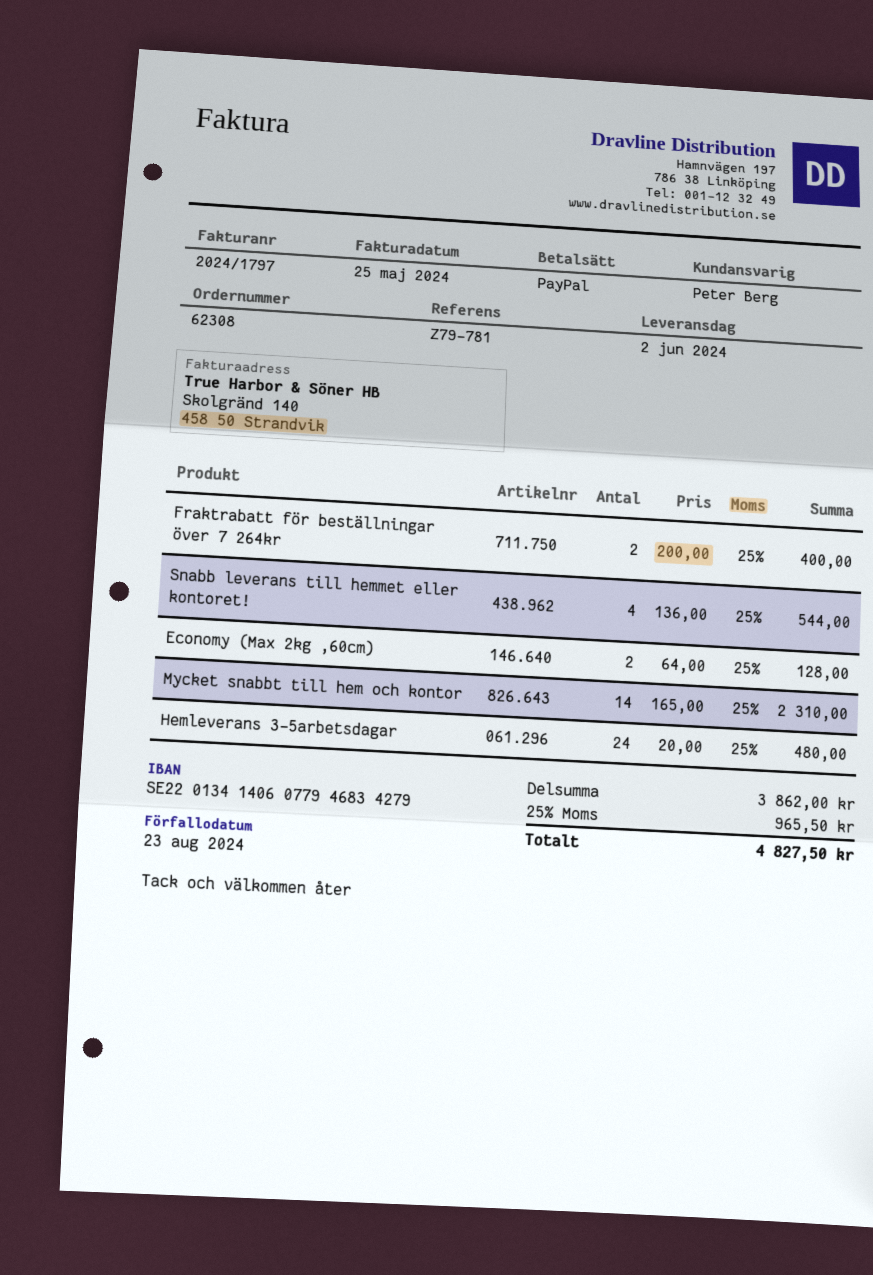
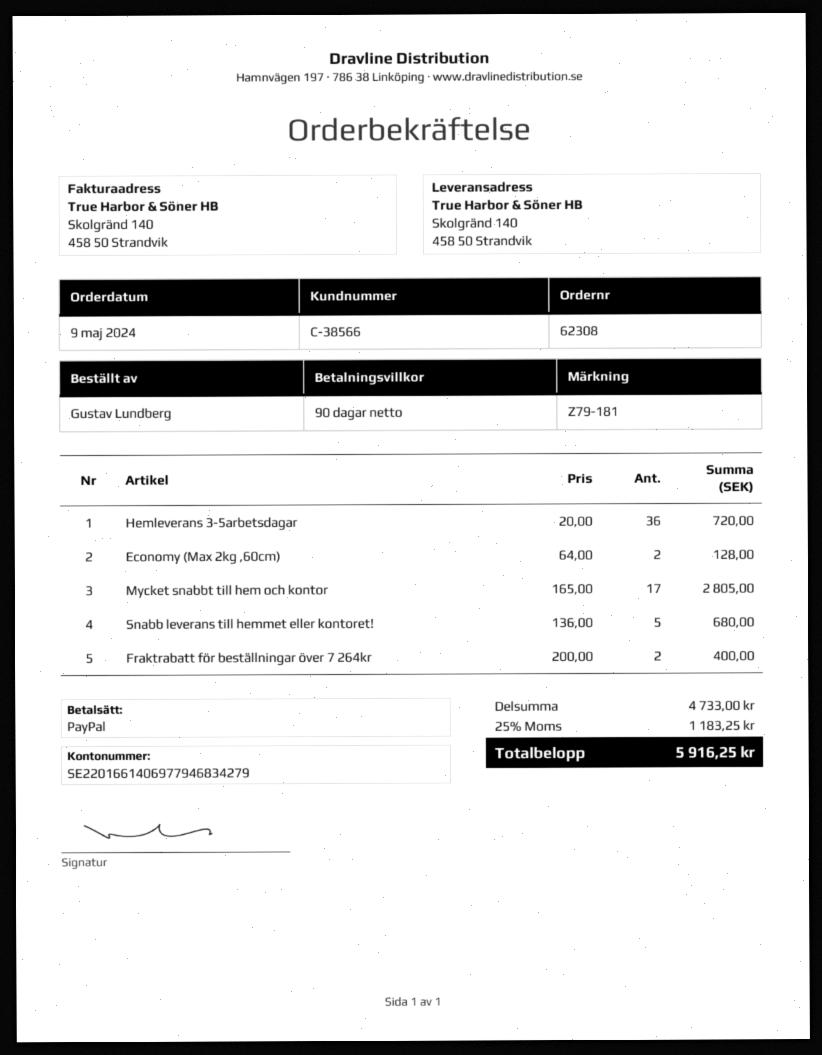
reference: Z79-781 -> Z79-181
bank account: SE2201341406077946834279 -> SE2201661406977946834279
Snabb leverans till hemmet eller kontoret!: 4 x 136.00 = 544.00 -> 5 x 136.00 = 680.00
Mycket snabbt till hem och kontor: 14 x 165.00 = 2310.00 -> 17 x 165.00 = 2805.00
Hemleverans 3-5arbetsdagar: 24 x 20.00 = 480.00 -> 36 x 20.00 = 720.00
subtotal: 3862.00 -> 4733.00
tax: 25% = 965.50 -> 25% = 1183.25
total: 4827.50 -> 5916.25

